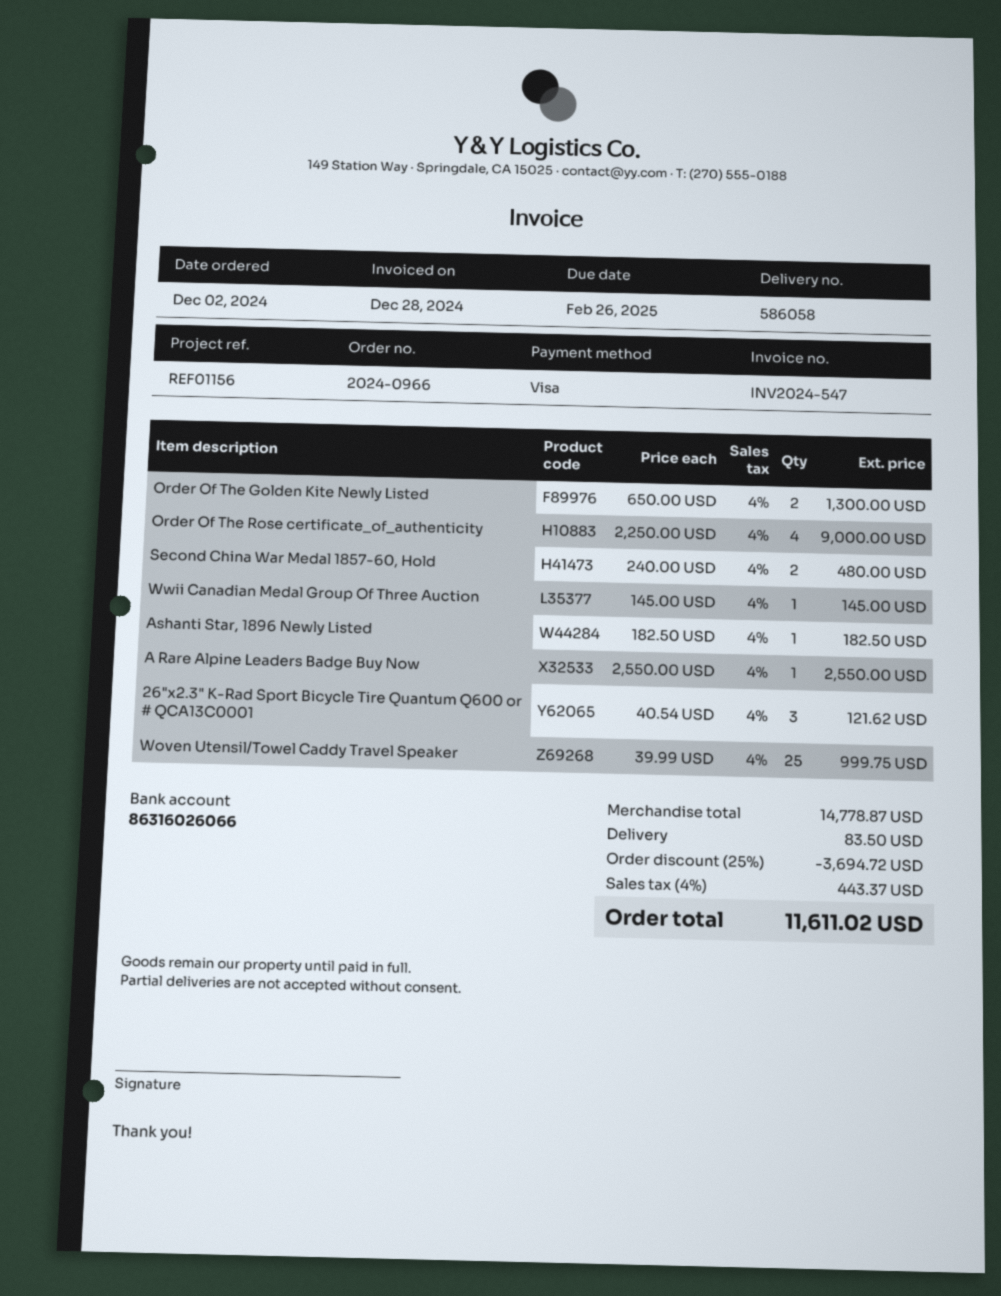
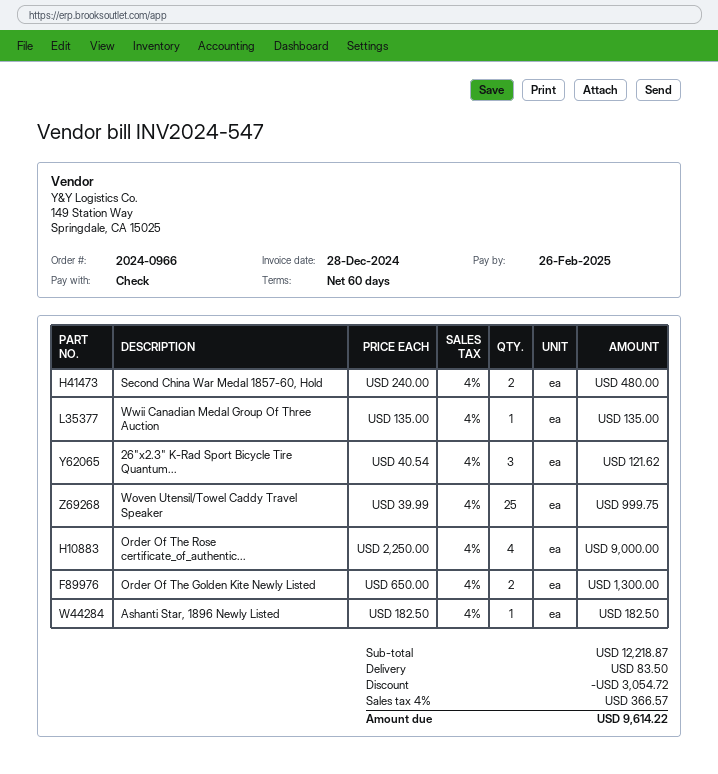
payment method: Visa -> cheque
Wwii Canadian Medal Group Of Three Auction: 1 x 145.00 = 145.00 -> 1 x 135.00 = 135.00
A Rare Alpine Leaders Badge Buy Now: 1 x 2550.00 = 2550.00 -> none
subtotal: 14778.87 -> 12218.87
discount: 3694.72 -> 3054.72
tax: 4% = 443.37 -> 4% = 366.57
total: 11611.02 -> 9614.22

